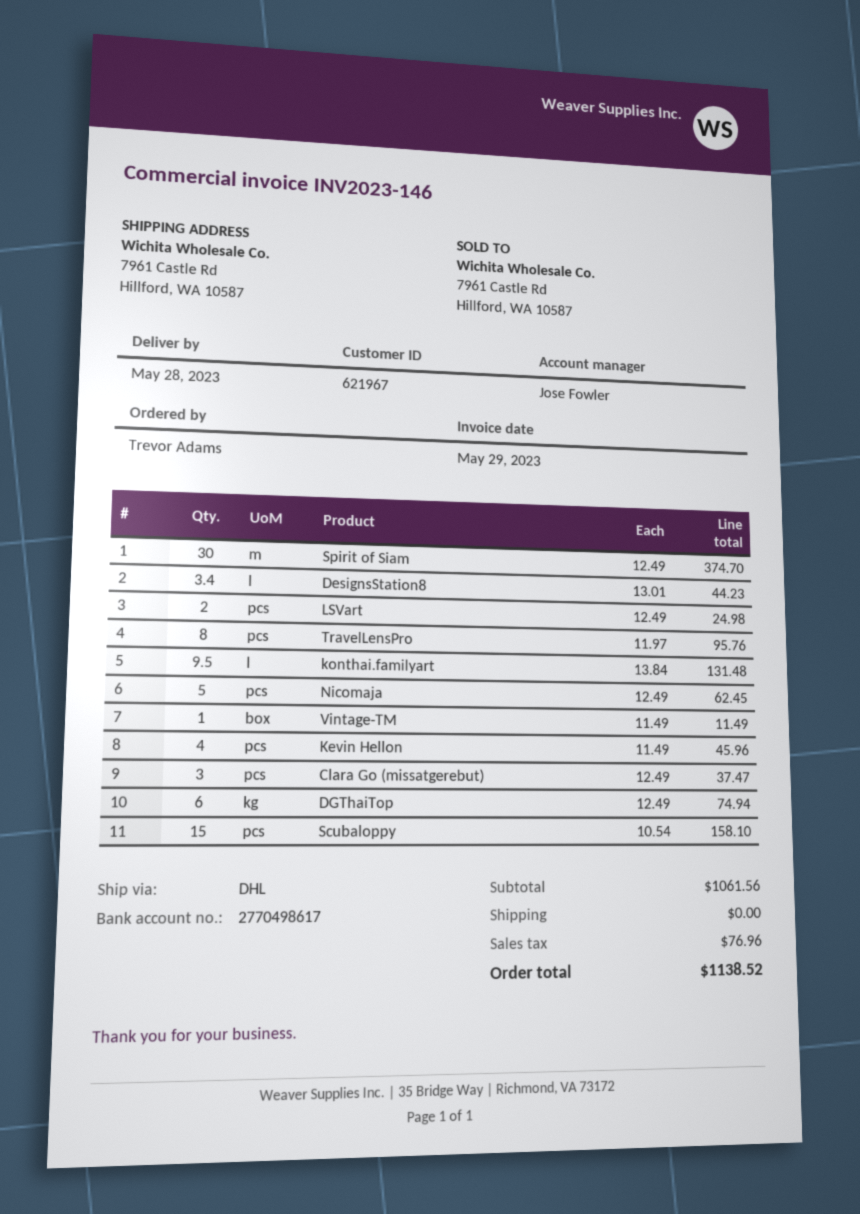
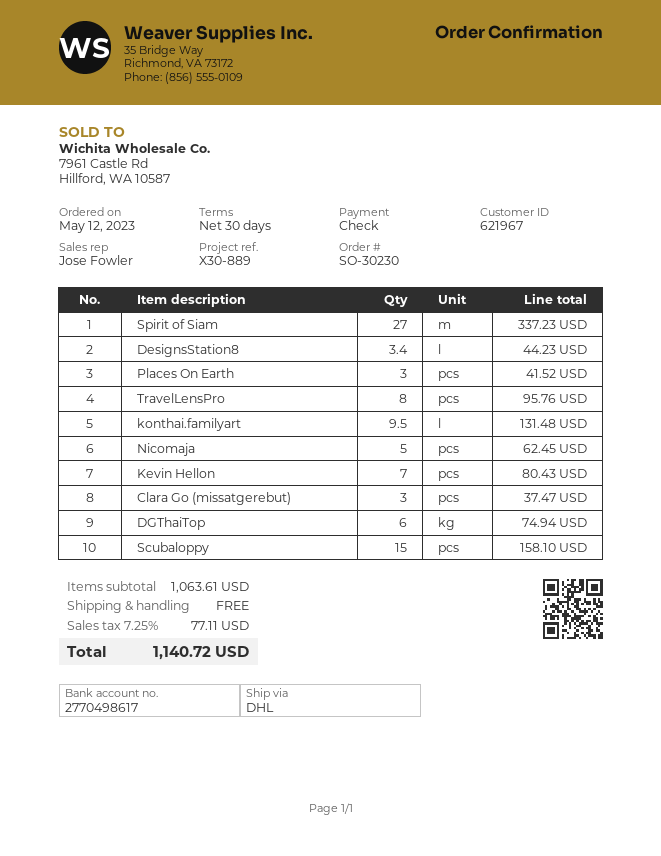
Spirit of Siam: 30 for 374.70 -> 27 for 337.23
LSVart: 2 for 24.98 -> none
Vintage-TM: 1 for 11.49 -> none
Kevin Hellon: 4 for 45.96 -> 7 for 80.43
Places On Earth: none -> 3 for 41.52
subtotal: 1061.56 -> 1063.61
tax: 76.96 -> 77.11
total: 1138.52 -> 1140.72

